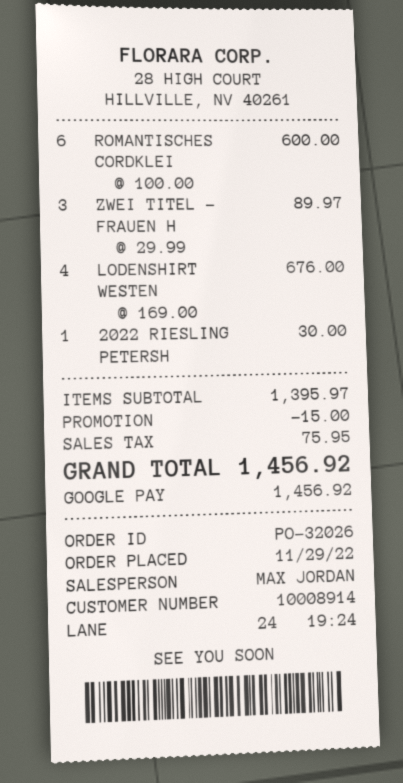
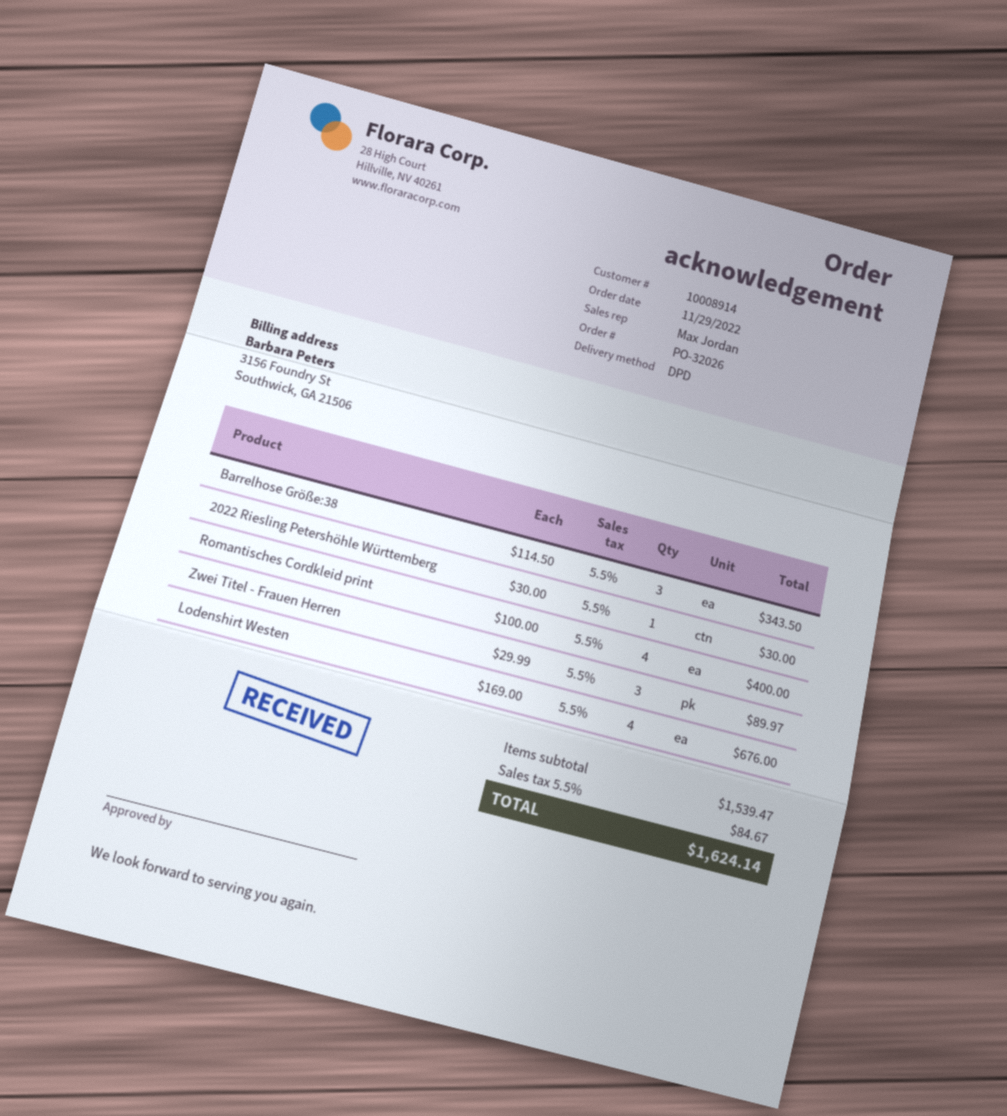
ROMANTISCHES CORDKLEI: 6 x 100.00 = 600.00 -> 4 x 100.00 = 400.00
Barrelhose Größe:38: none -> 3 x 114.50 = 343.50
subtotal: 1395.97 -> 1539.47
discount: 15.00 -> none
tax: 75.95 -> 84.67
total: 1456.92 -> 1624.14

